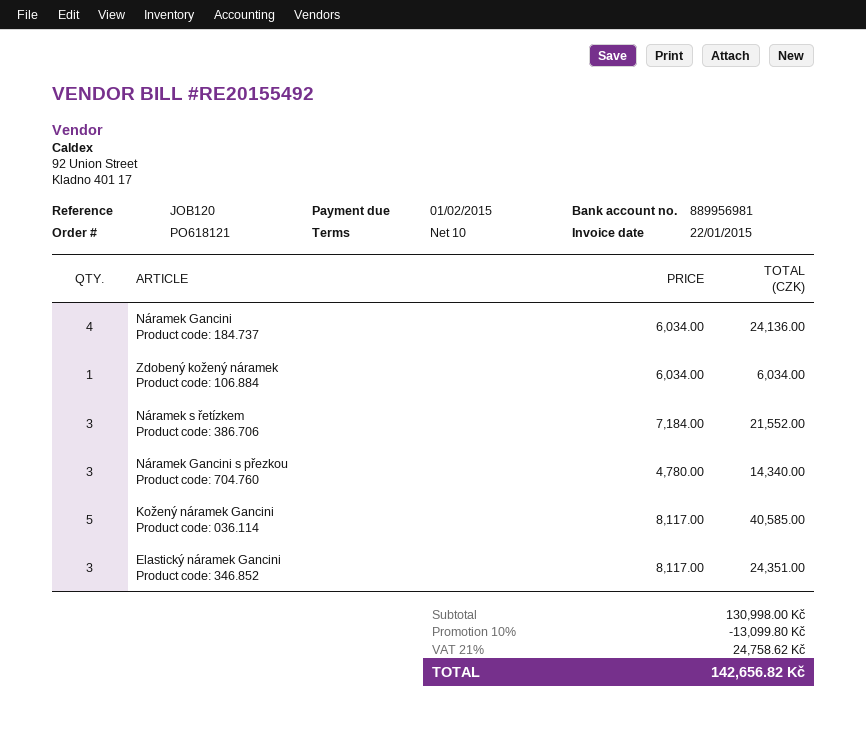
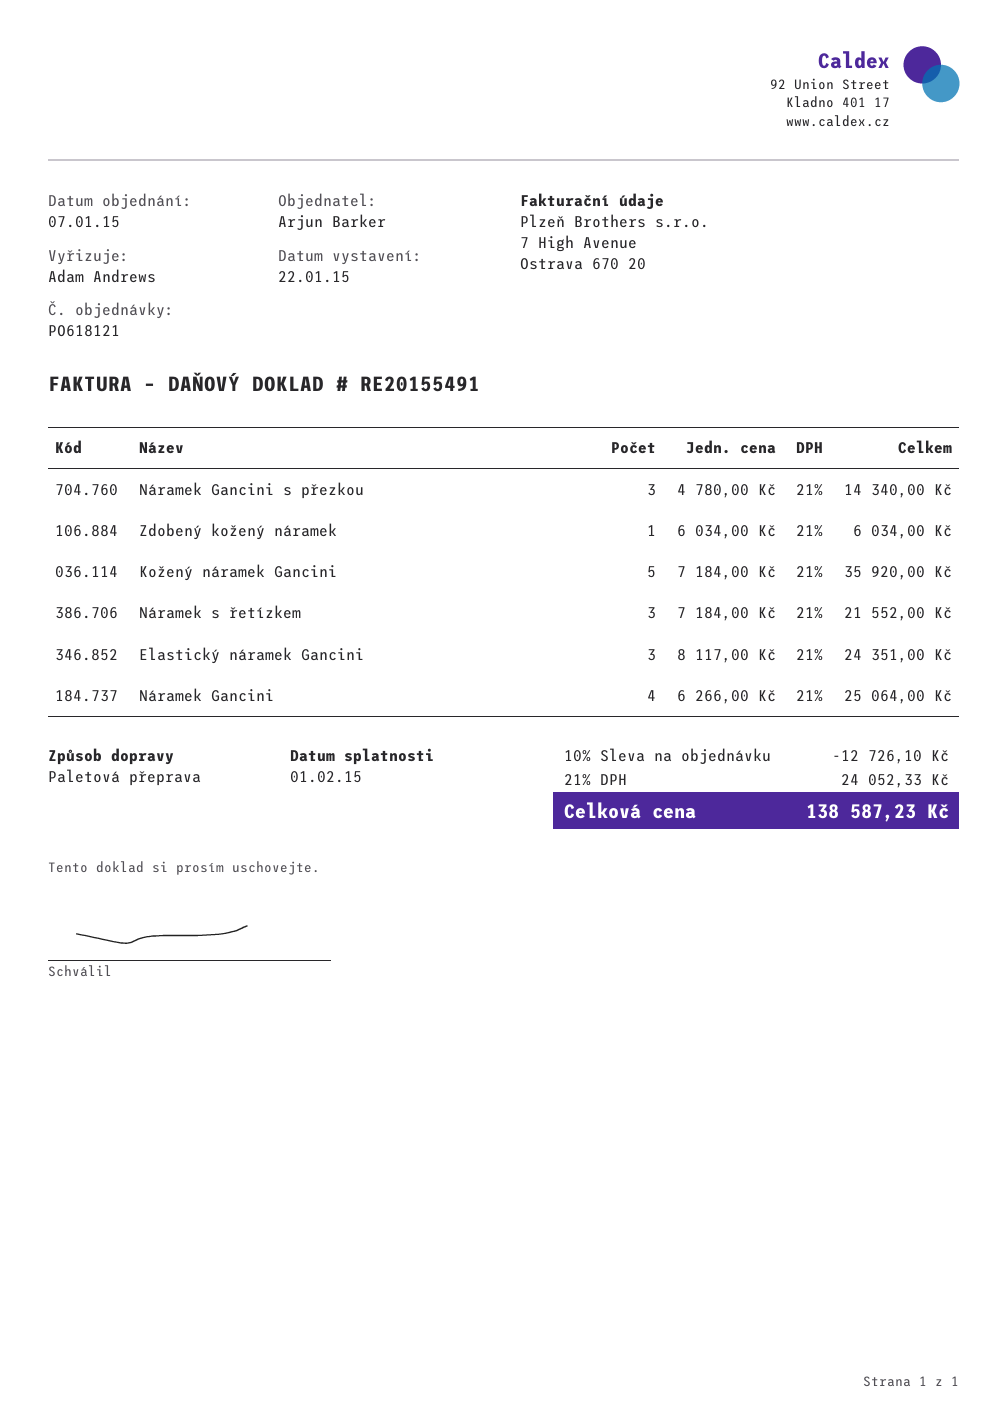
invoice number: RE20155492 -> RE20155491
Náramek Gancini: 4 x 6034.00 = 24136.00 -> 4 x 6266.00 = 25064.00
Kožený náramek Gancini: 5 x 8117.00 = 40585.00 -> 5 x 7184.00 = 35920.00
discount: 10% = 13099.80 -> 10% = 12726.10
tax: 21% = 24758.62 -> 21% = 24052.33
total: 142656.82 -> 138587.23

